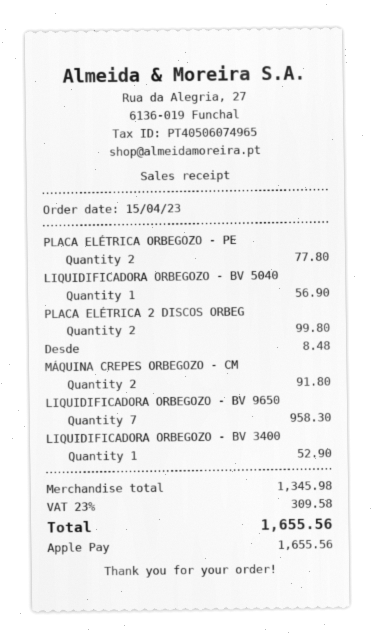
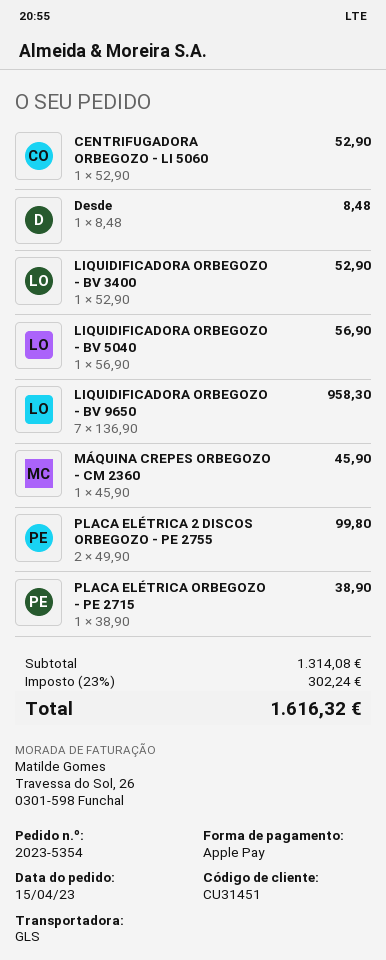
PLACA ELÉTRICA ORBEGOZO - PE: 2 for 77.80 -> 1 for 38.90
MÁQUINA CREPES ORBEGOZO - CM: 2 for 91.80 -> 1 for 45.90
CENTRIFUGADORA ORBEGOZO - LI 5060: none -> 1 for 52.90
subtotal: 1345.98 -> 1314.08
tax: 23% = 309.58 -> 23% = 302.24
total: 1655.56 -> 1616.32

